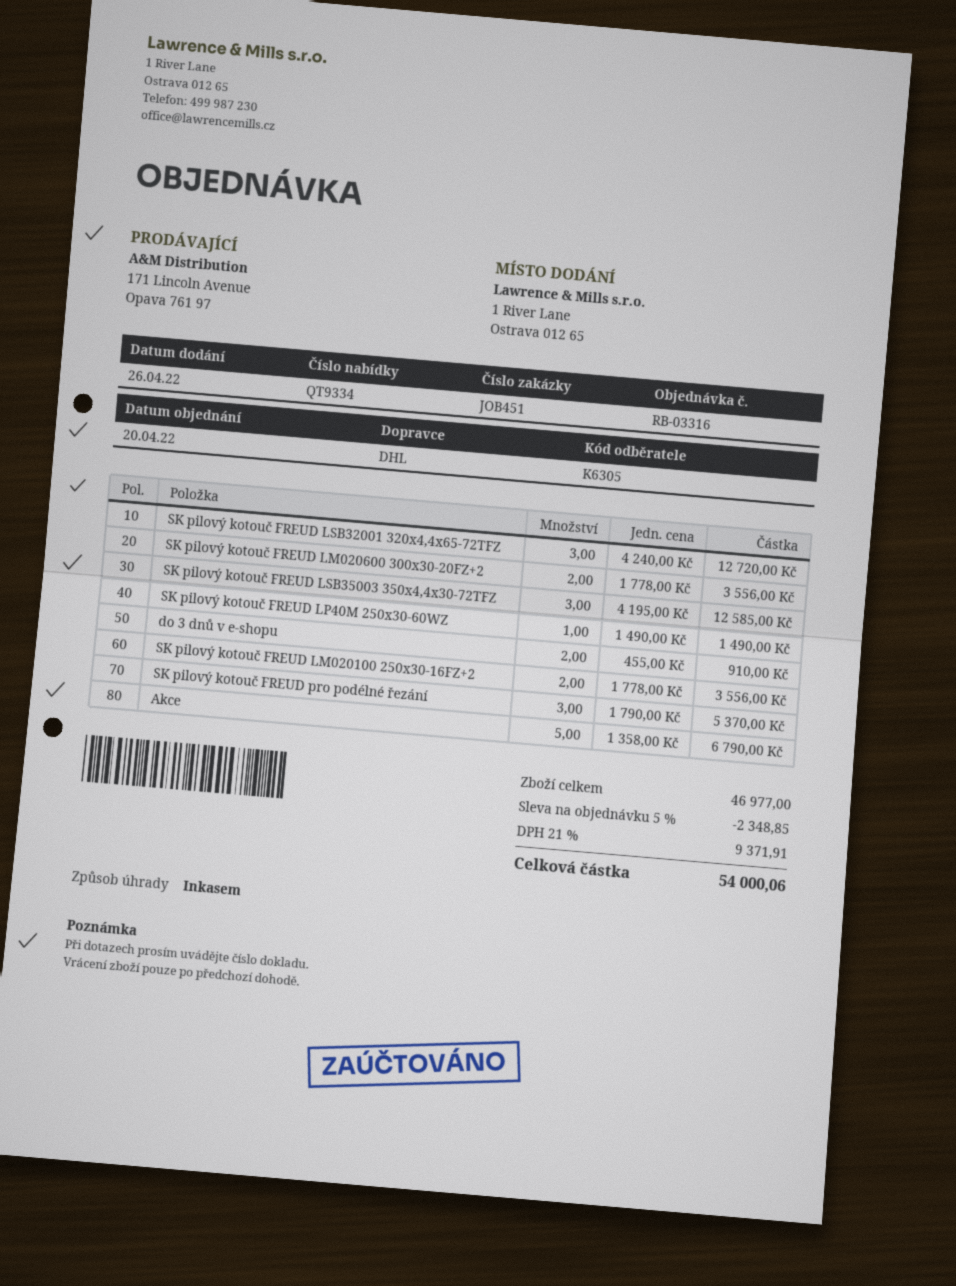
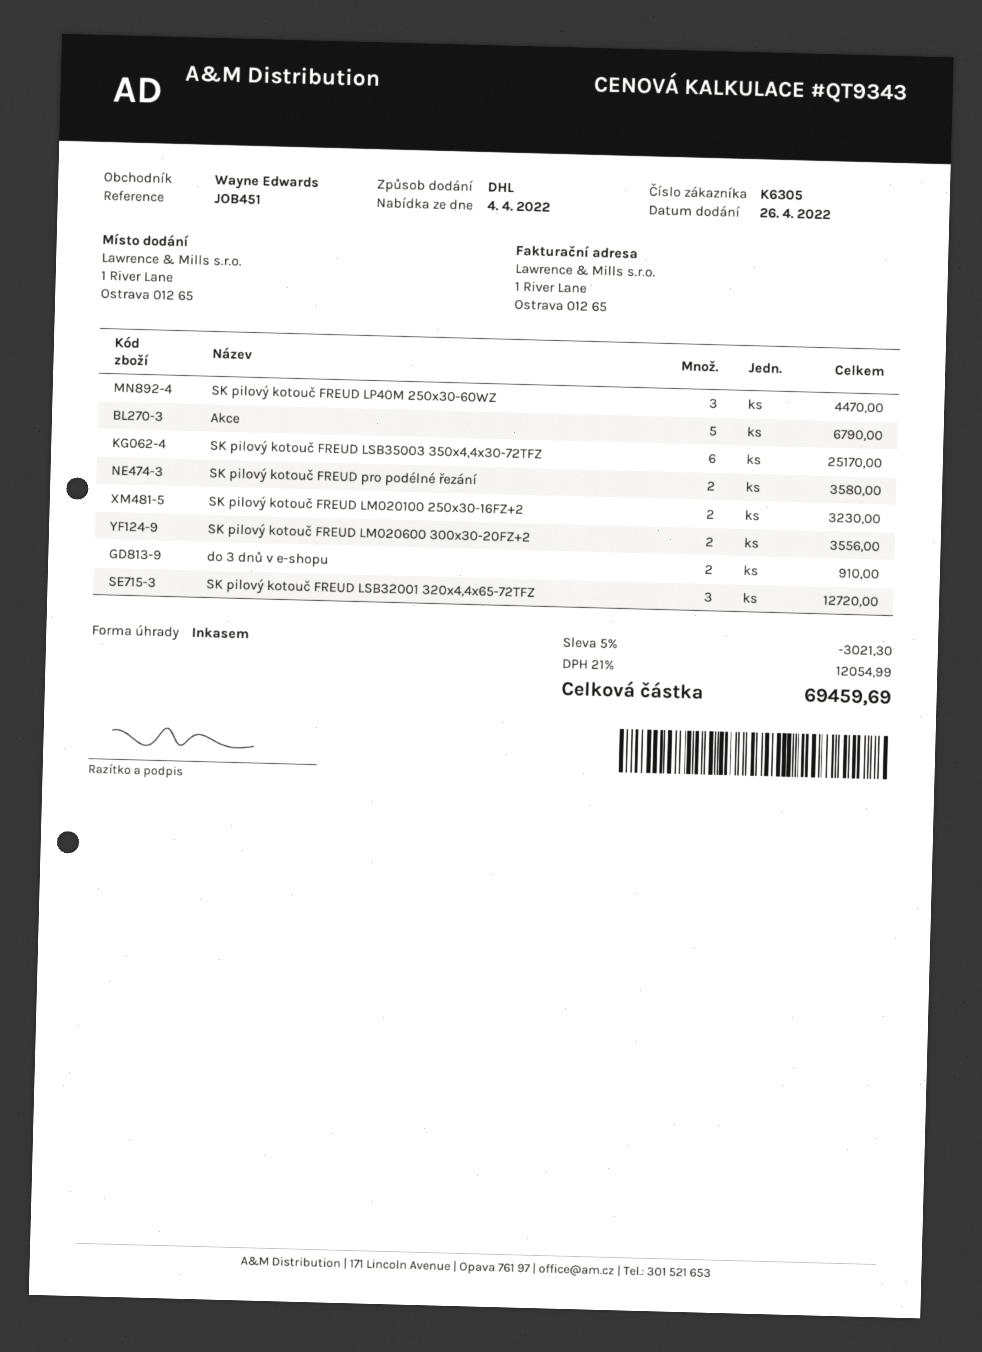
quote number: QT9334 -> QT9343
SK pilový kotouč FREUD LSB35003 350x4,4x30-72TFZ: 3 for 12585.00 -> 6 for 25170.00
SK pilový kotouč FREUD LP40M 250x30-60WZ: 1 for 1490.00 -> 3 for 4470.00
SK pilový kotouč FREUD LM020100 250x30-16FZ+2: 2 for 3556.00 -> 2 for 3230.00
SK pilový kotouč FREUD pro podélné řezání: 3 for 5370.00 -> 2 for 3580.00
discount: 5% = 2348.85 -> 5% = 3021.30
tax: 21% = 9371.91 -> 21% = 12054.99
total: 54000.06 -> 69459.69

